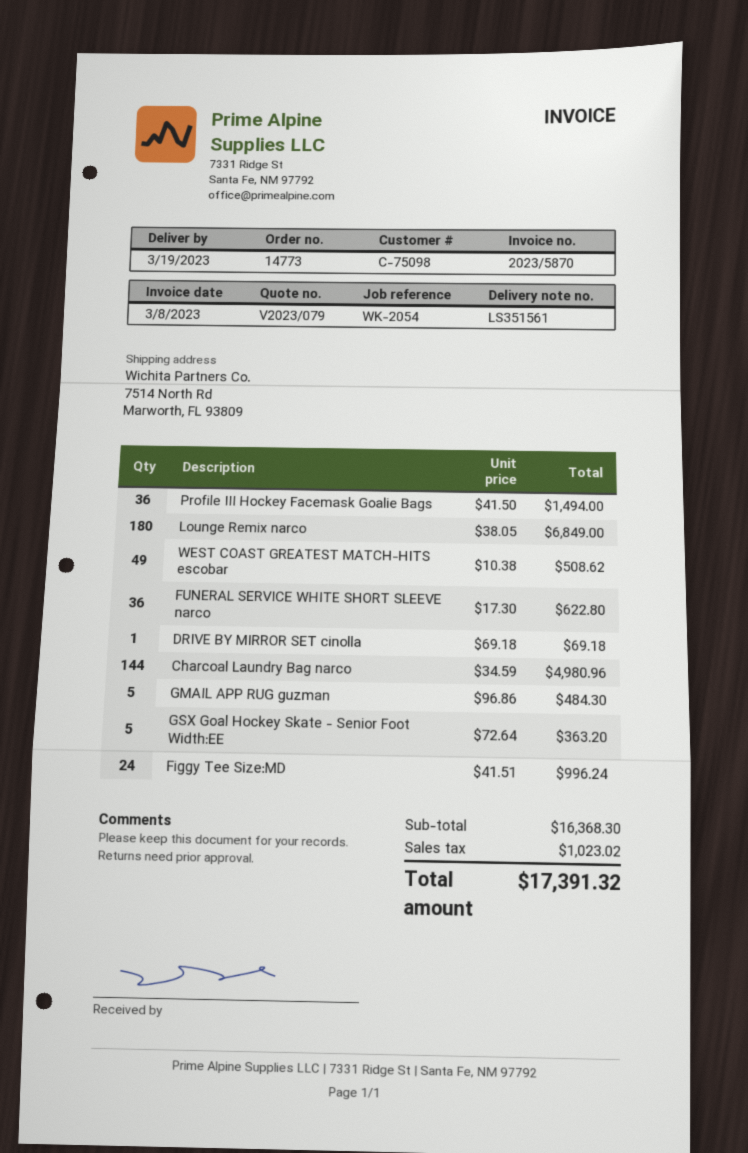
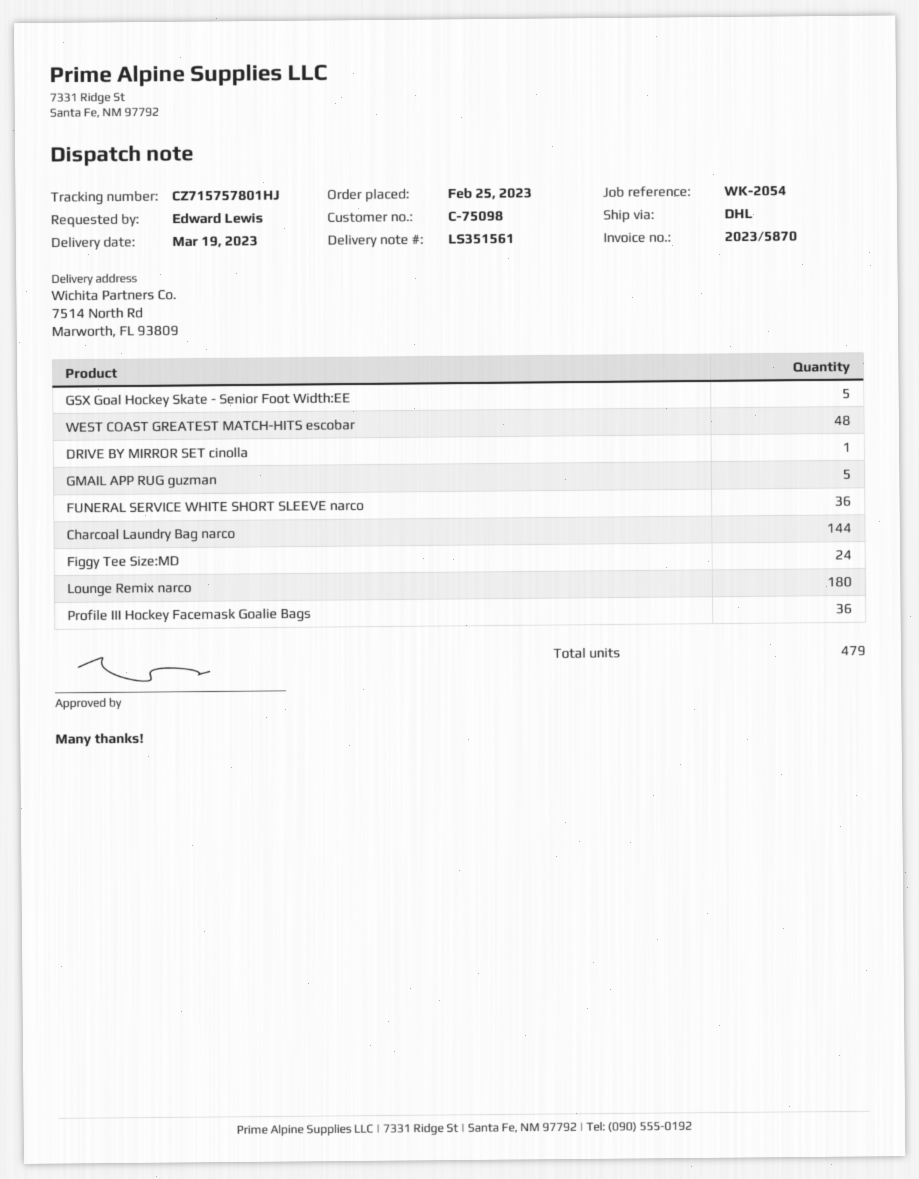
WEST COAST GREATEST MATCH-HITS escobar: 49 -> 48

